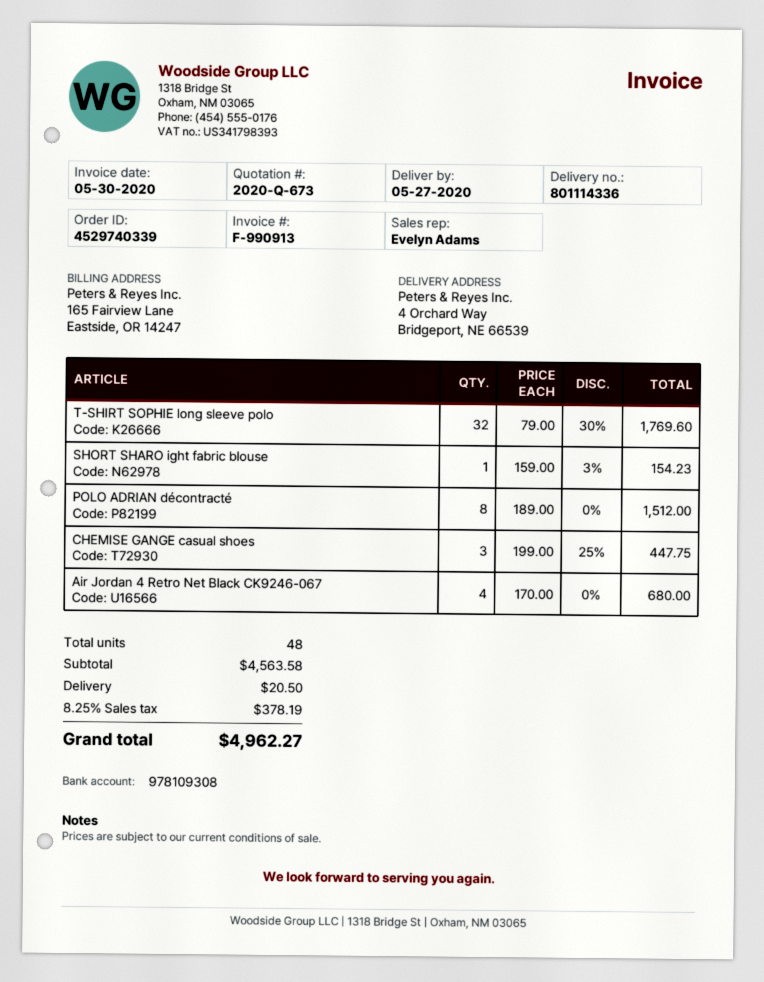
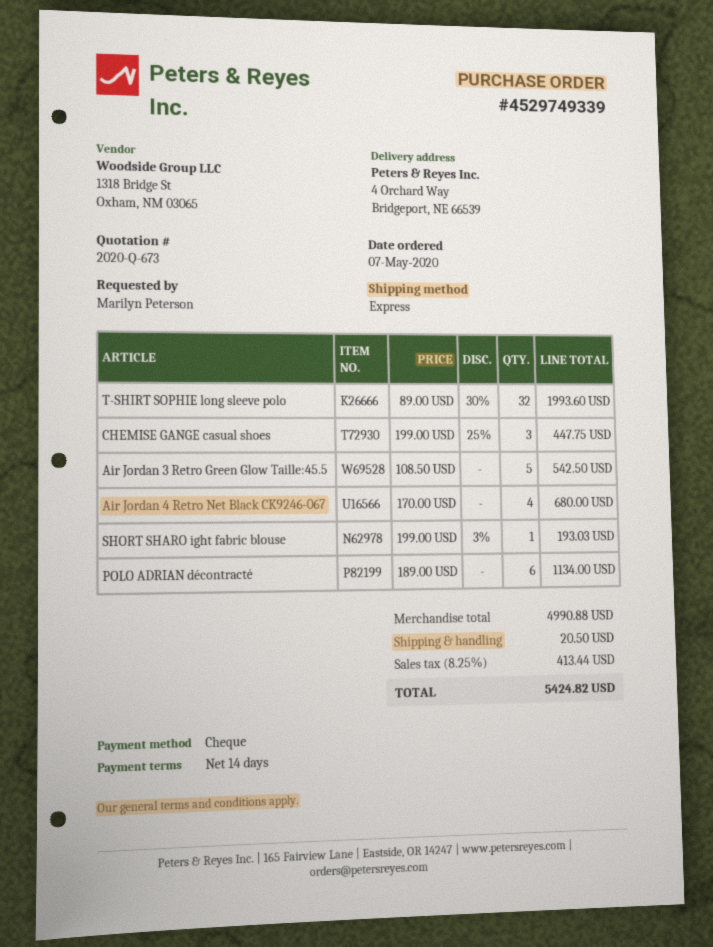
order number: 4529740339 -> 4529749339
T-SHIRT SOPHIE long sleeve polo: 32 x 79.00 - 30% = 1769.60 -> 32 x 89.00 - 30% = 1993.60
SHORT SHARO ight fabric blouse: 1 x 159.00 - 3% = 154.23 -> 1 x 199.00 - 3% = 193.03
POLO ADRIAN décontracté: 8 x 189.00 = 1512.00 -> 6 x 189.00 = 1134.00
Air Jordan 3 Retro Green Glow Taille:45.5: none -> 5 x 108.50 = 542.50
subtotal: 4563.58 -> 4990.88
tax: 8.25% = 378.19 -> 8.25% = 413.44
total: 4962.27 -> 5424.82

